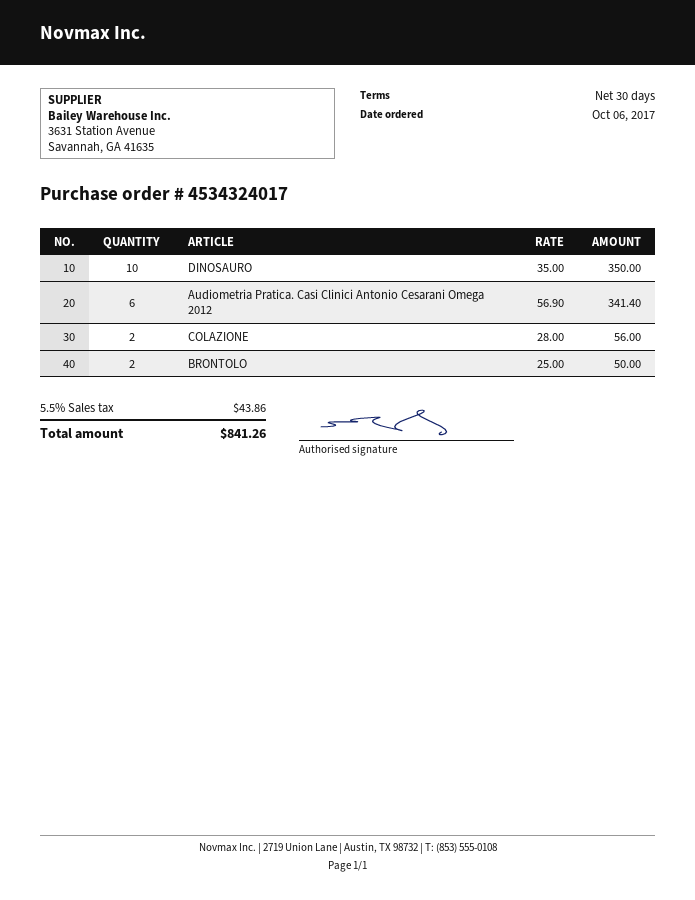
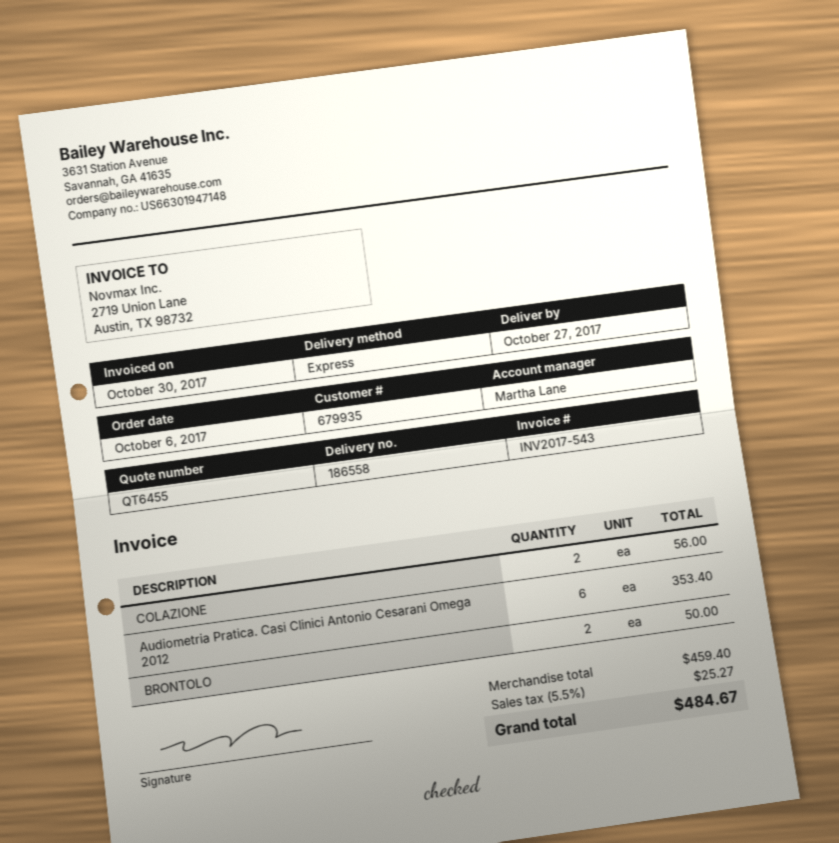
DINOSAURO: 10 for 350.00 -> none
Audiometria Pratica. Casi Clinici Antonio Cesarani Omega 2012: 6 for 341.40 -> 6 for 353.40
tax: 5.5% = 43.86 -> 5.5% = 25.27
total: 841.26 -> 484.67

